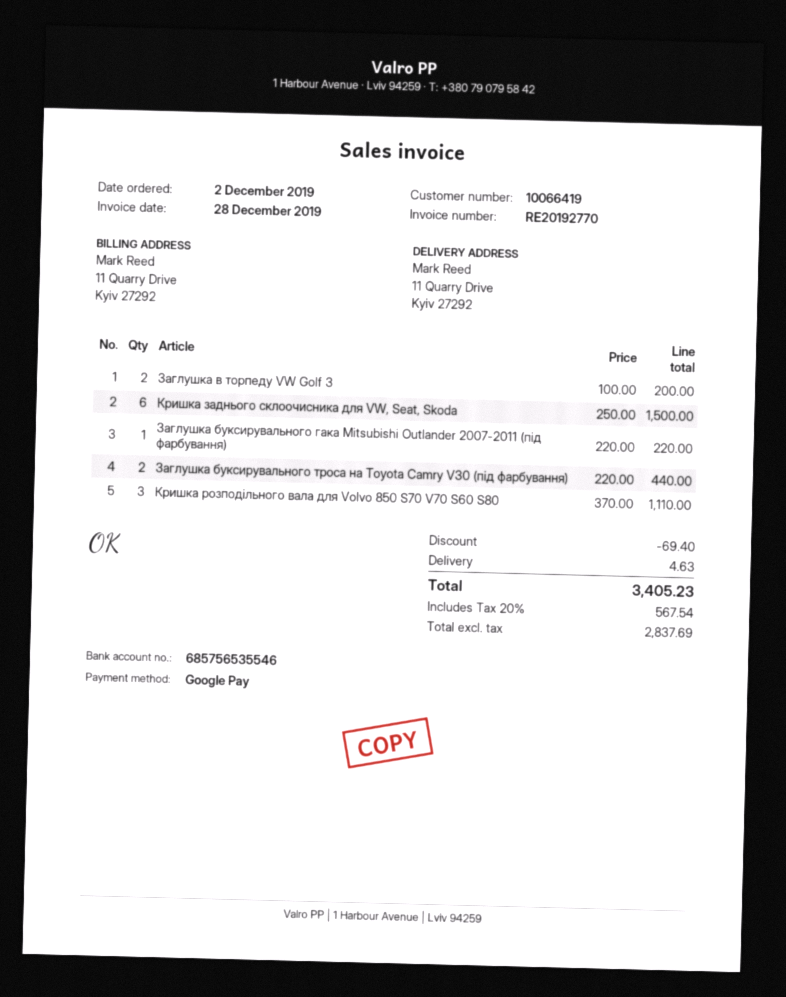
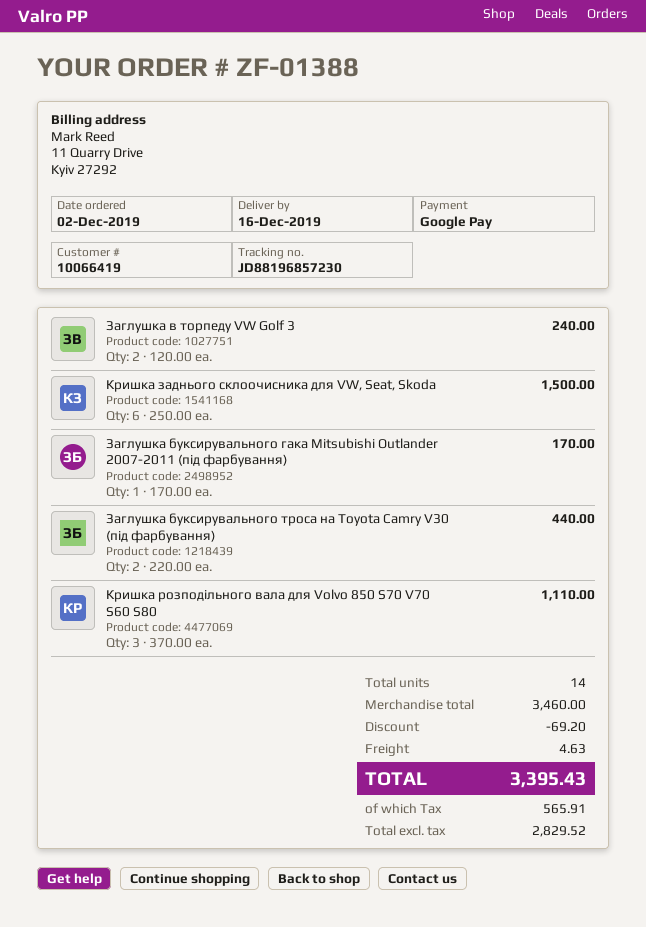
Заглушка в торпеду VW Golf 3: 2 x 100.00 = 200.00 -> 2 x 120.00 = 240.00
Заглушка буксирувального гака Mitsubishi Outlander 2007-2011 (під фарбування): 1 x 220.00 = 220.00 -> 1 x 170.00 = 170.00
discount: 69.40 -> 69.20
net: 2837.69 -> 2829.52
tax: 567.54 -> 565.91
total: 3405.23 -> 3395.43

